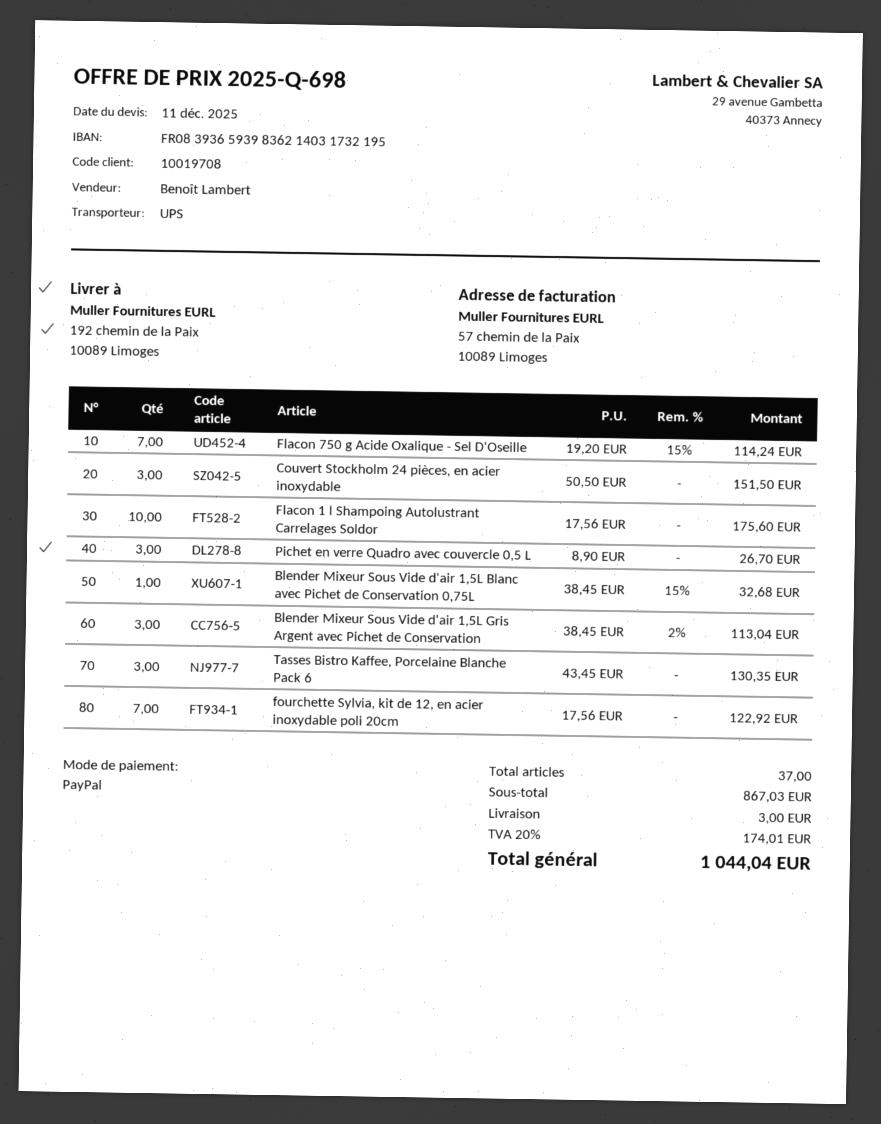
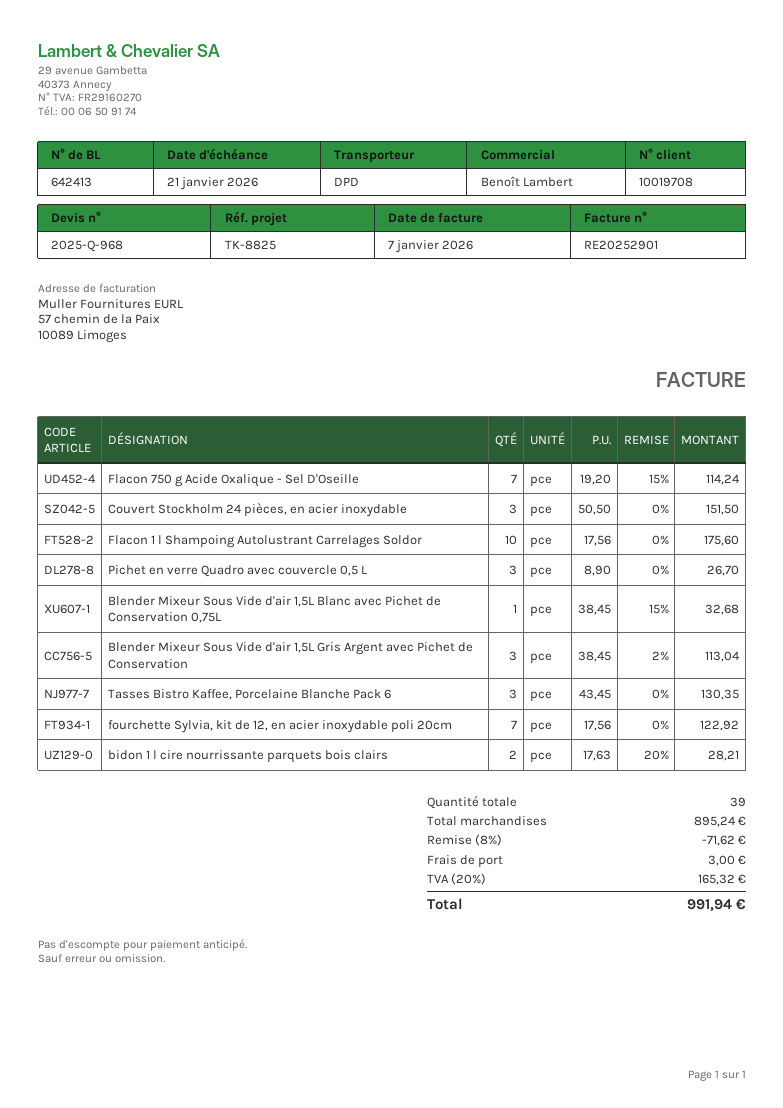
quote number: 2025-Q-698 -> 2025-Q-968
shipping method: UPS -> DPD
bidon 1 l cire nourrissante parquets bois clairs: none -> 2 x 17.63 - 20% = 28.21
total quantity: 37 -> 39
subtotal: 867.03 -> 895.24
discount: none -> 8% = 71.62
tax: 20% = 174.01 -> 20% = 165.32
total: 1044.04 -> 991.94

